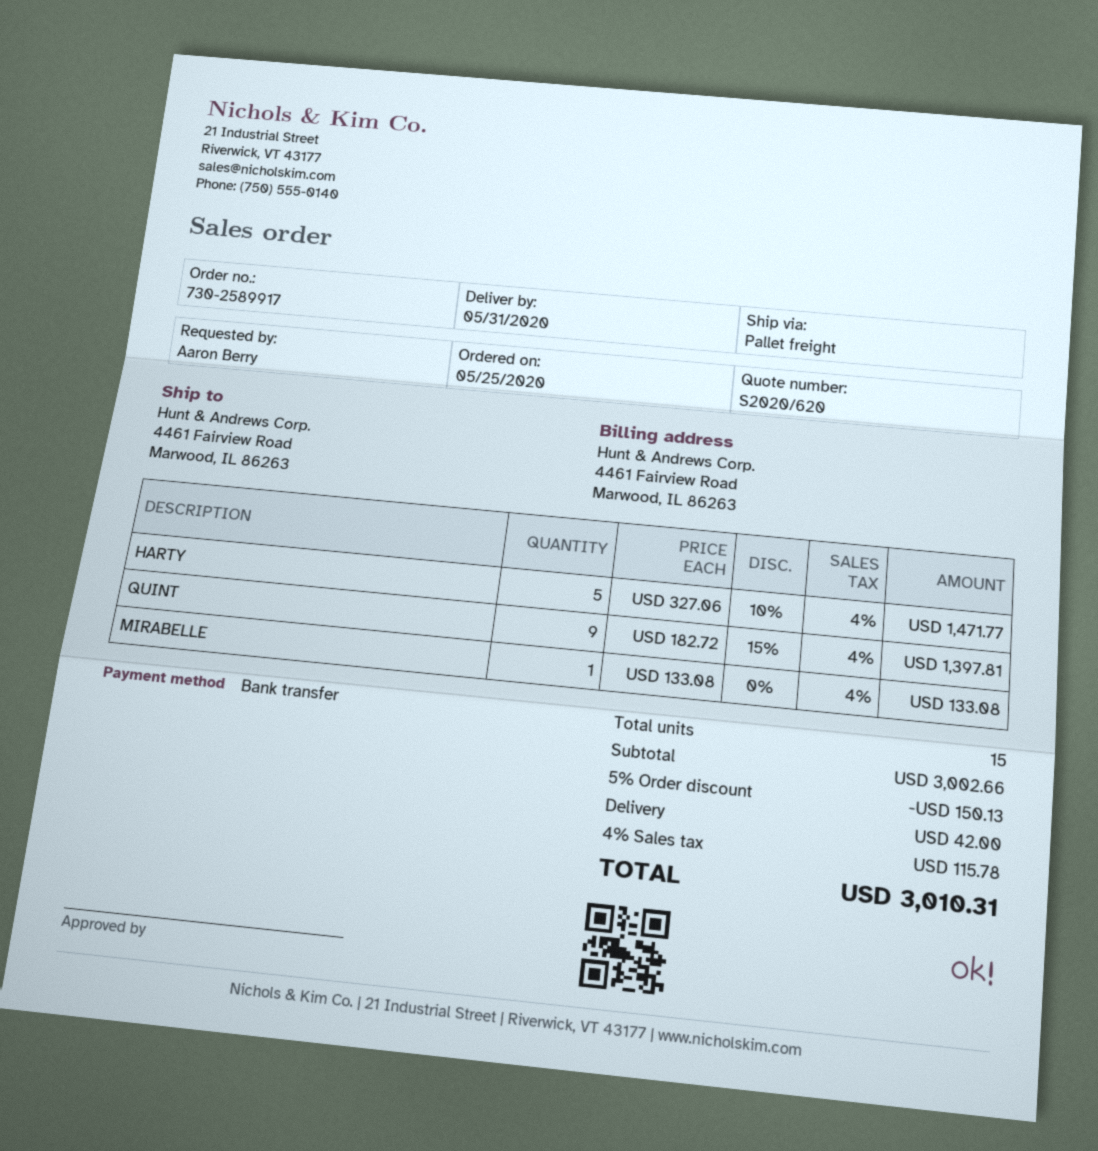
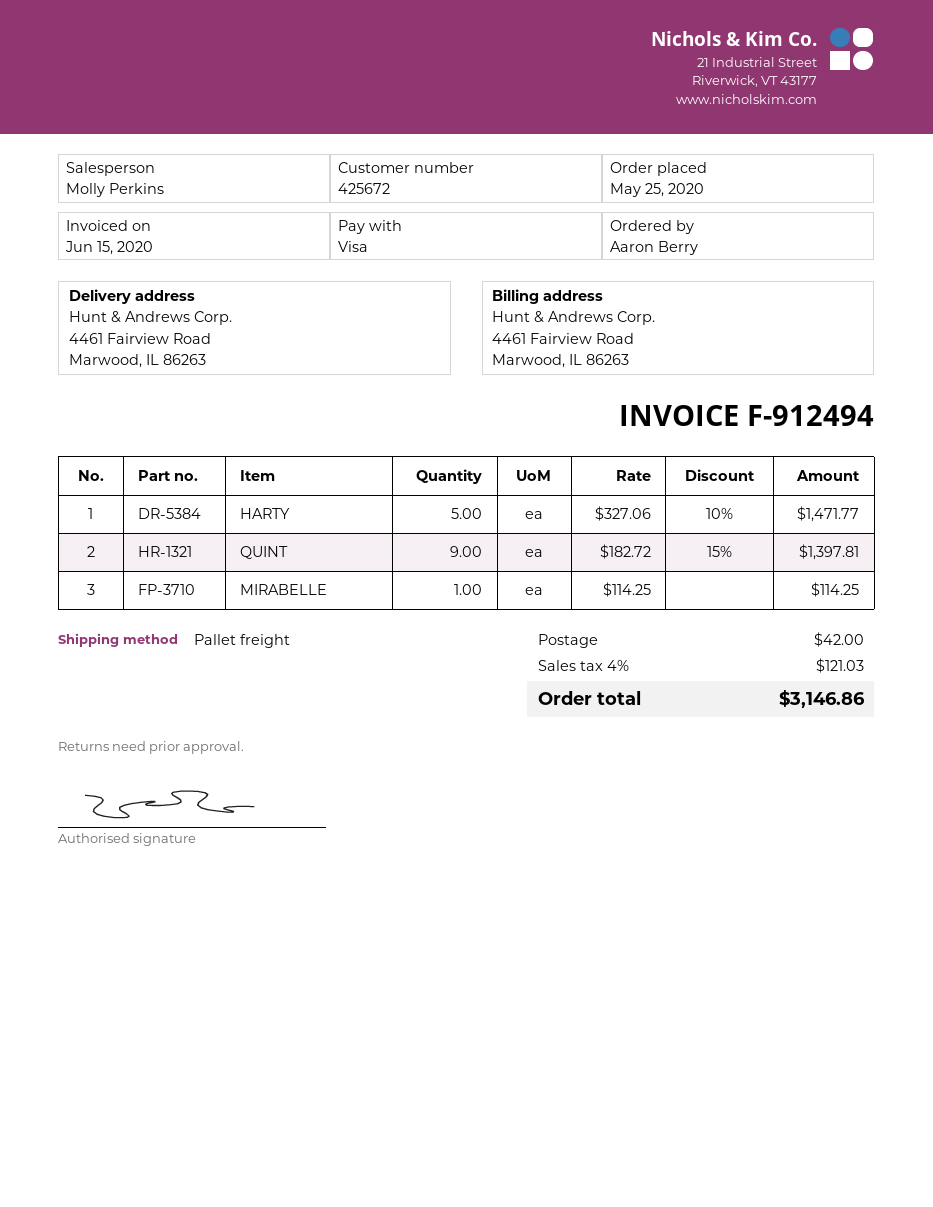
payment method: bank transfer -> Visa
MIRABELLE: 1 x 133.08 = 133.08 -> 1 x 114.25 = 114.25
discount: 5% = 150.13 -> none
tax: 4% = 115.78 -> 4% = 121.03
total: 3010.31 -> 3146.86

